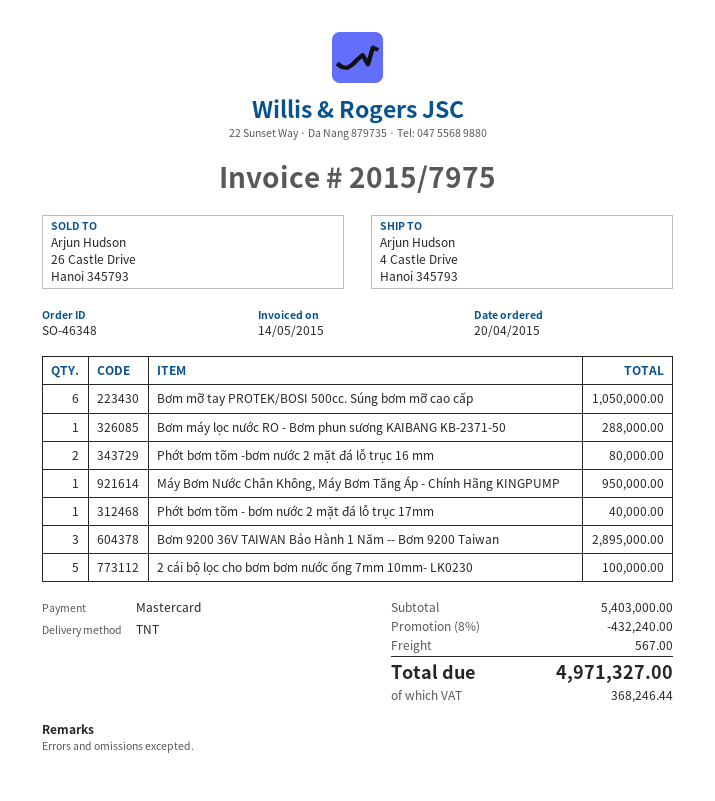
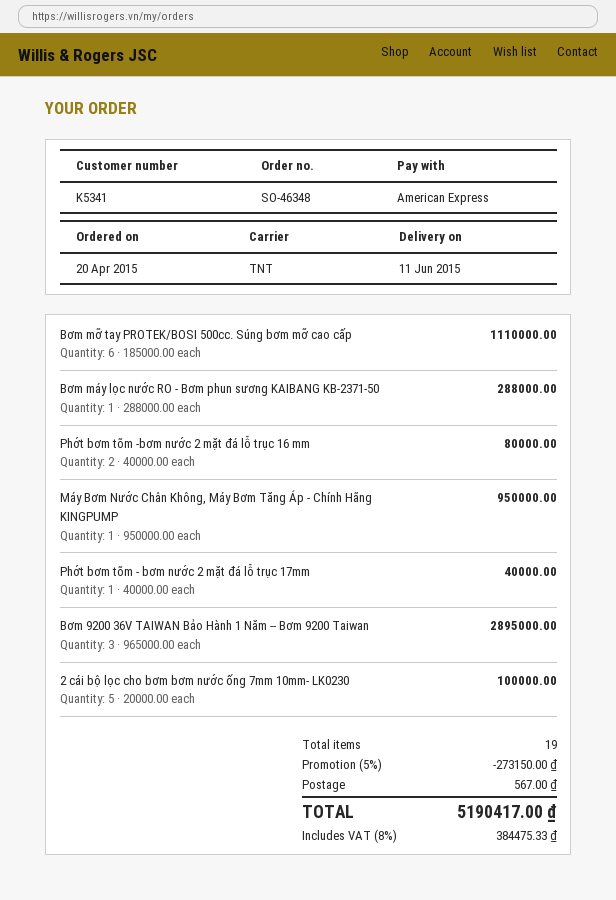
payment method: Mastercard -> American Express
Bơm mỡ tay PROTEK/BOSI 500cc. Súng bơm mỡ cao cấp: 6 for 1050000.00 -> 6 for 1110000.00
discount: 8% = 432240.00 -> 5% = 273150.00
tax: 368246.44 -> 384475.33
total: 4971327.00 -> 5190417.00

